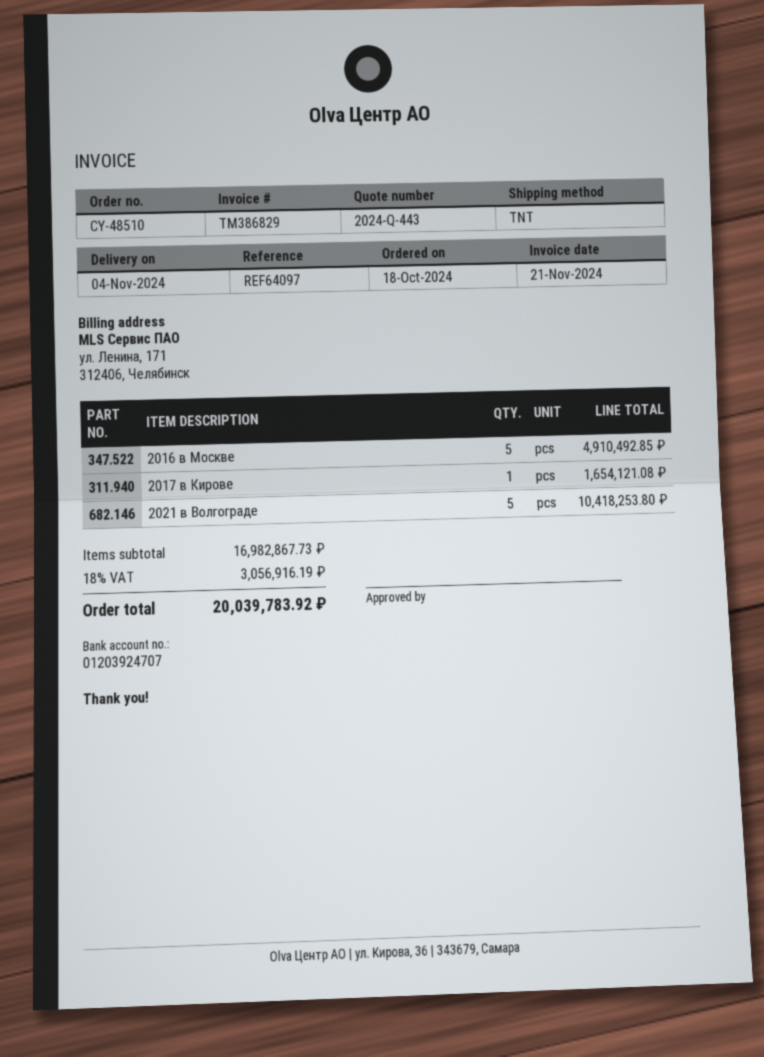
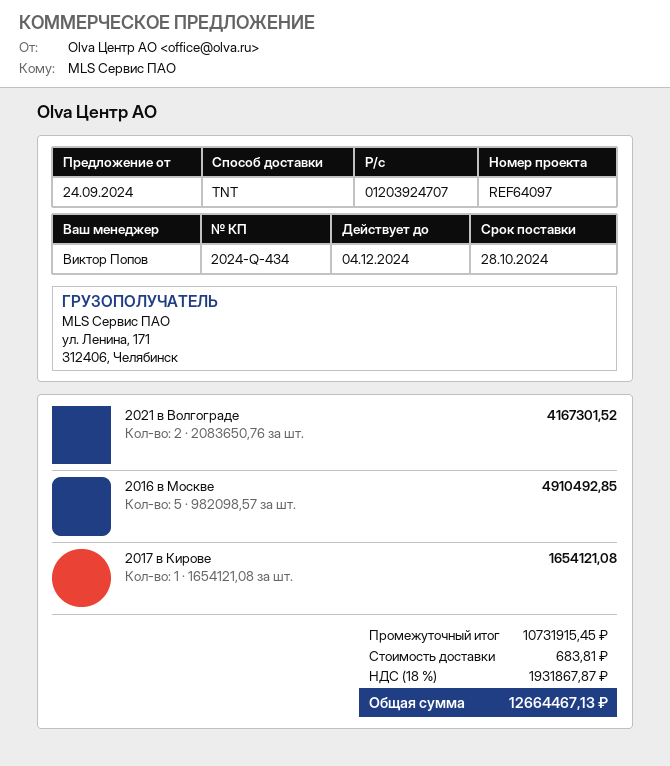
quote number: 2024-Q-443 -> 2024-Q-434
delivery date: 2024-11-04 -> 2024-10-28
2021 в Волгограде: 5 for 10418253.80 -> 2 for 4167301.52
subtotal: 16982867.73 -> 10731915.45
shipping: none -> 683.81
tax: 18% = 3056916.19 -> 18% = 1931867.87
total: 20039783.92 -> 12664467.13

